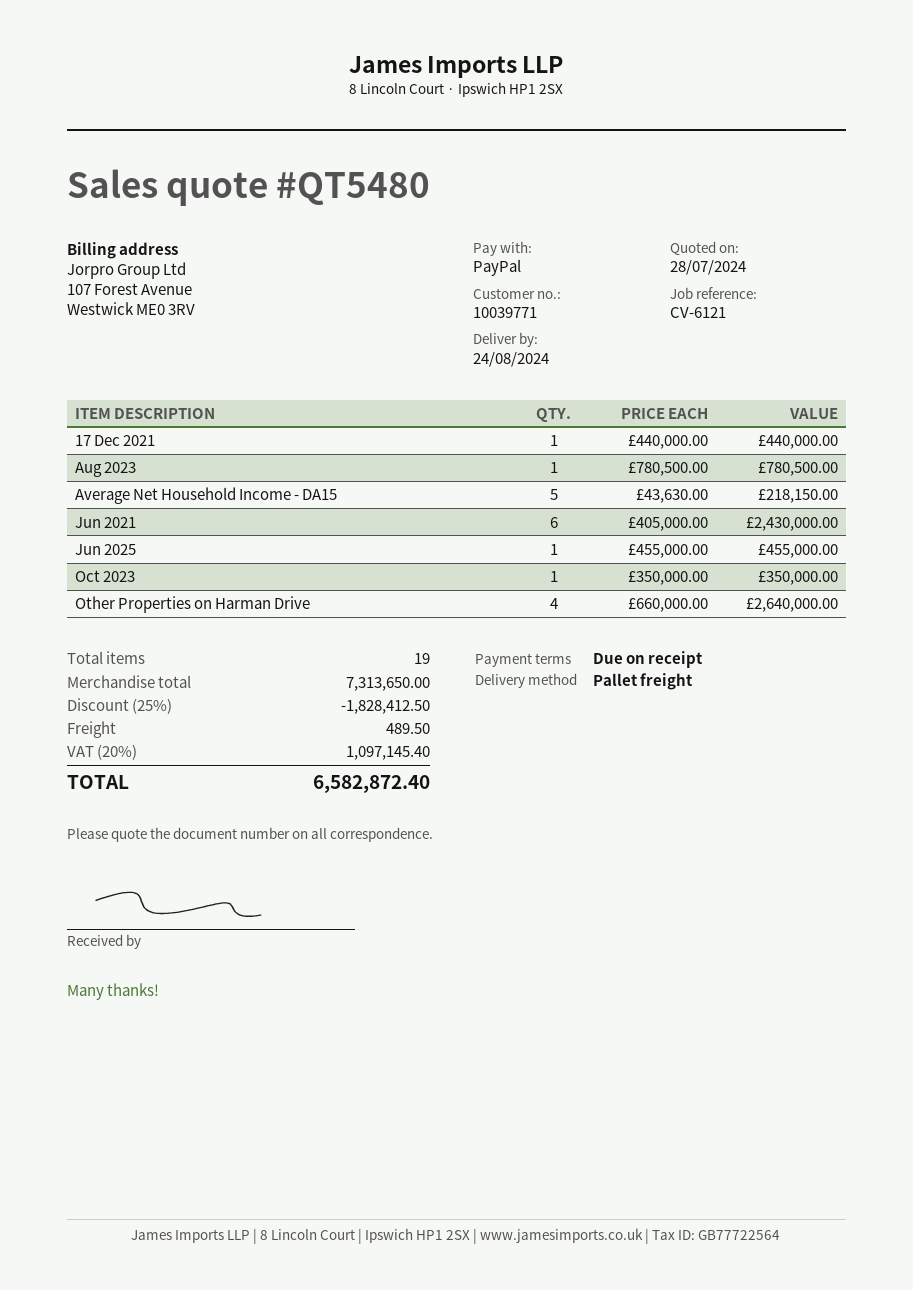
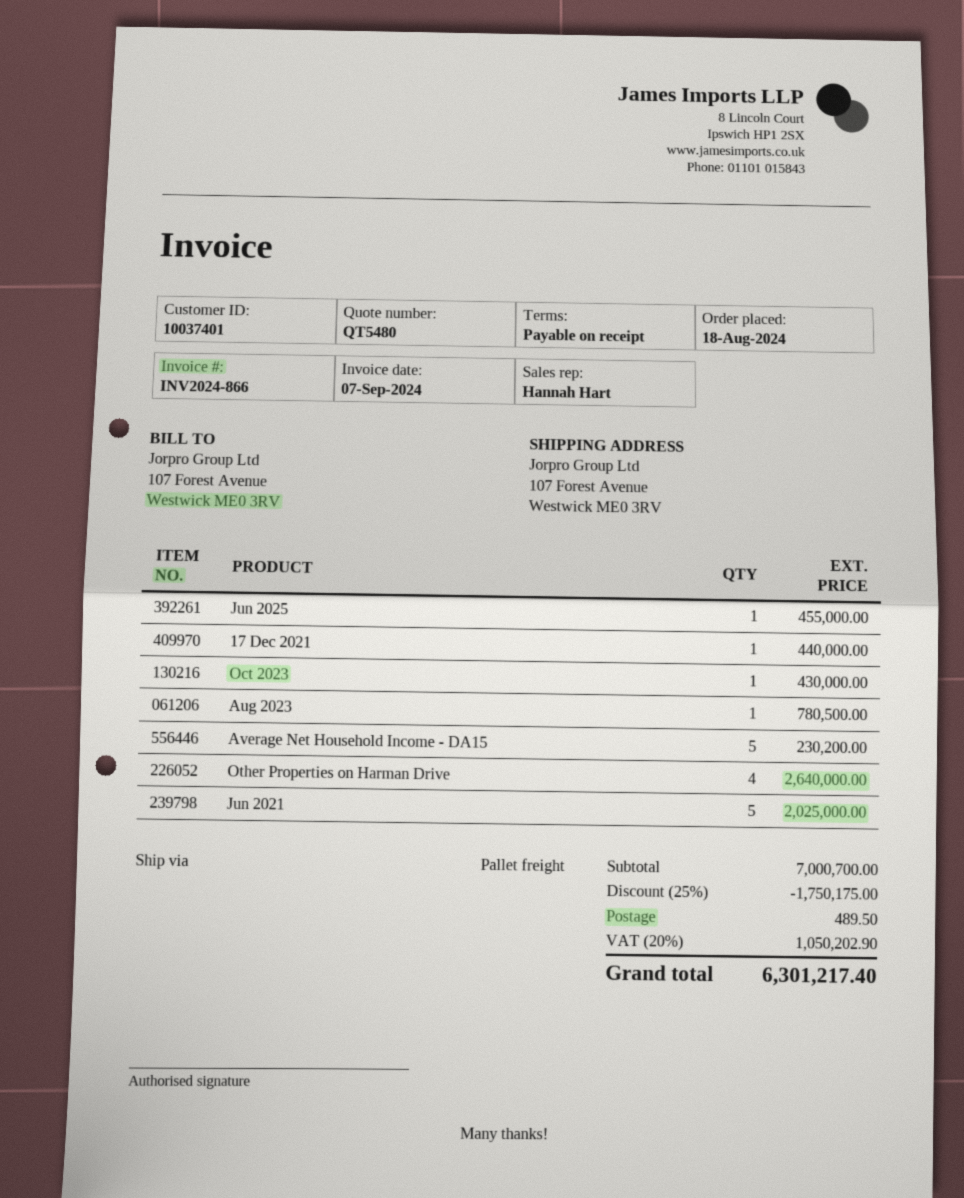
customer number: 10039771 -> 10037401
Average Net Household Income - DA15: 5 for 218150.00 -> 5 for 230200.00
Jun 2021: 6 for 2430000.00 -> 5 for 2025000.00
Oct 2023: 1 for 350000.00 -> 1 for 430000.00
subtotal: 7313650.00 -> 7000700.00
discount: 25% = 1828412.50 -> 25% = 1750175.00
tax: 20% = 1097145.40 -> 20% = 1050202.90
total: 6582872.40 -> 6301217.40

